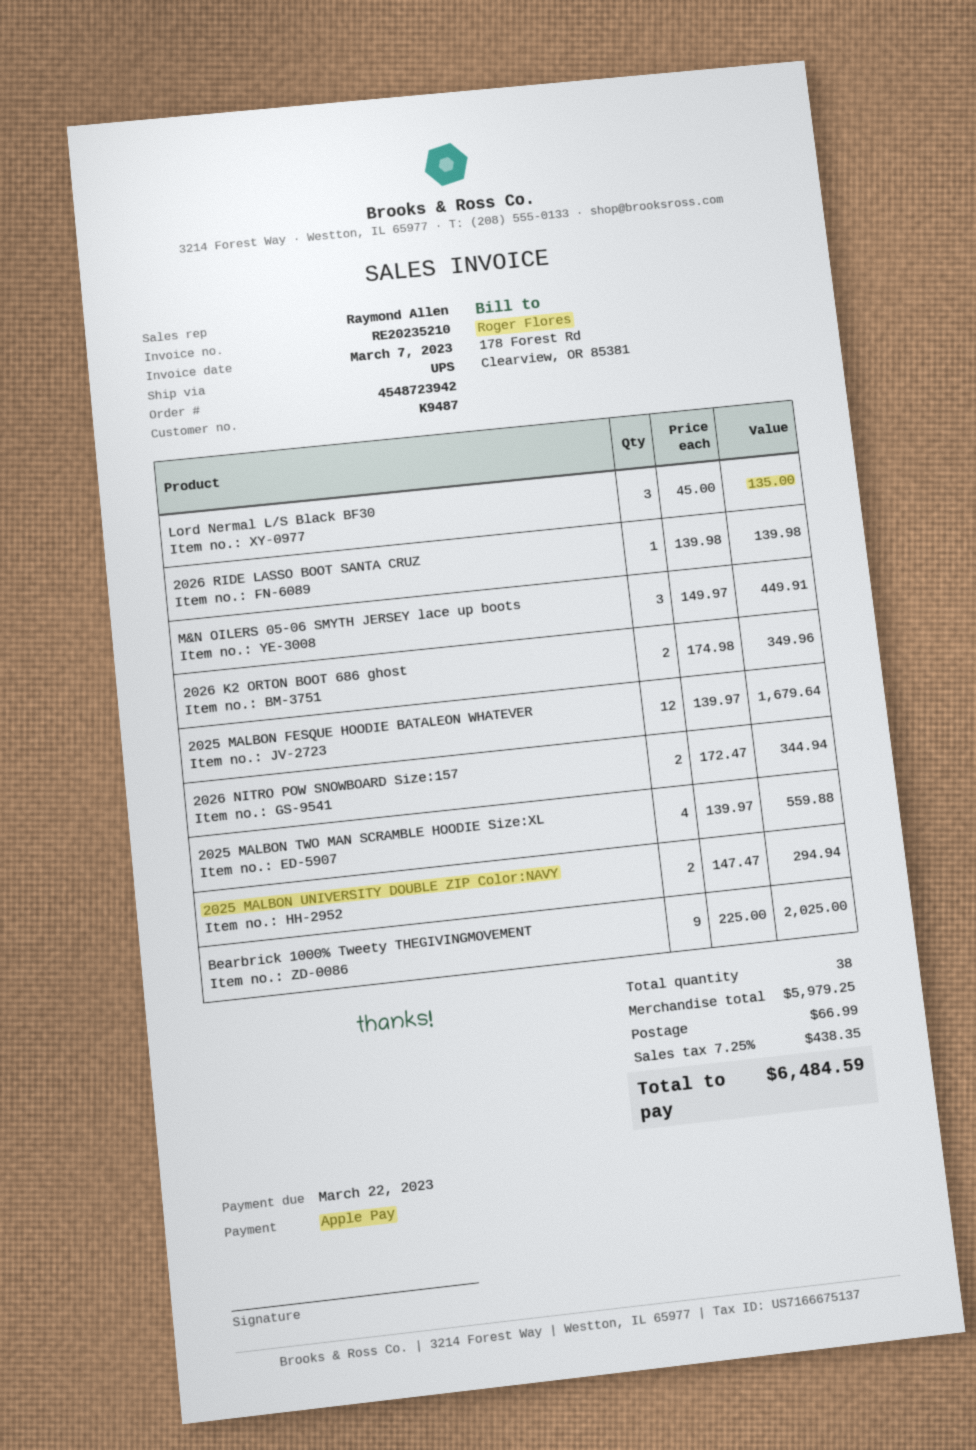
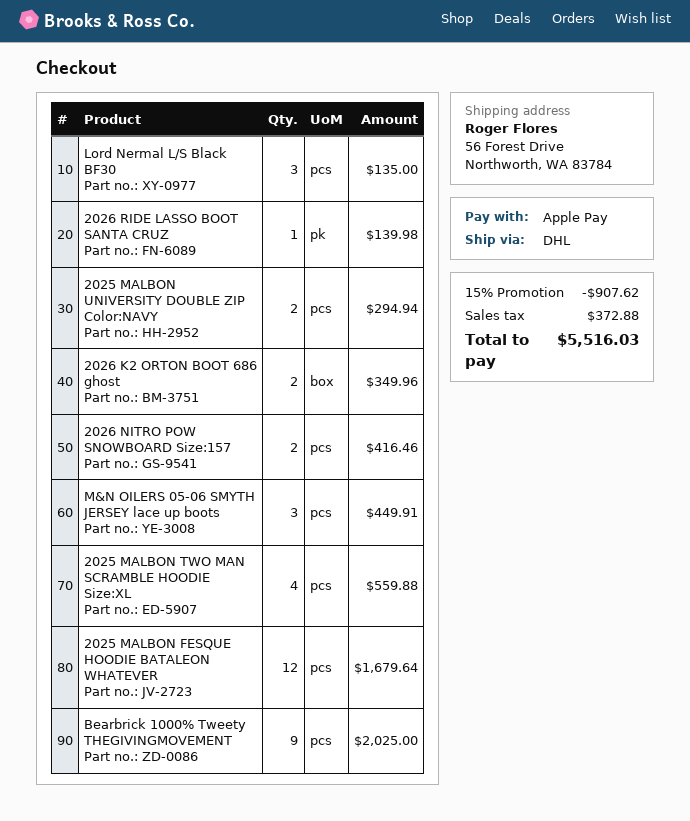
shipping method: UPS -> DHL
2026 NITRO POW SNOWBOARD Size:157: 2 for 344.94 -> 2 for 416.46
discount: none -> 15% = 907.62
shipping: 66.99 -> none
tax: 438.35 -> 372.88
total: 6484.59 -> 5516.03

